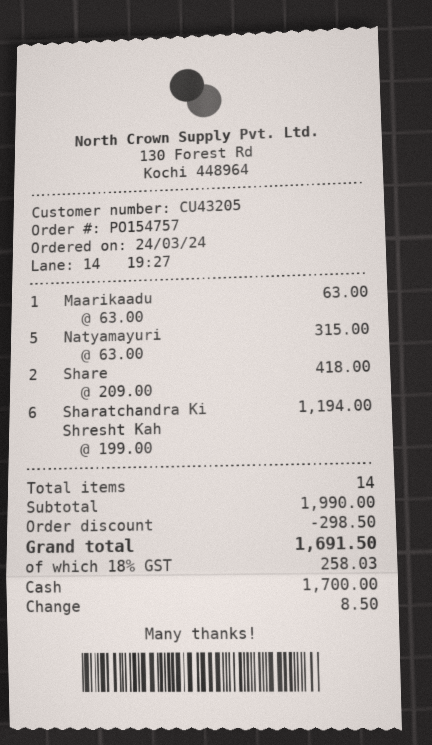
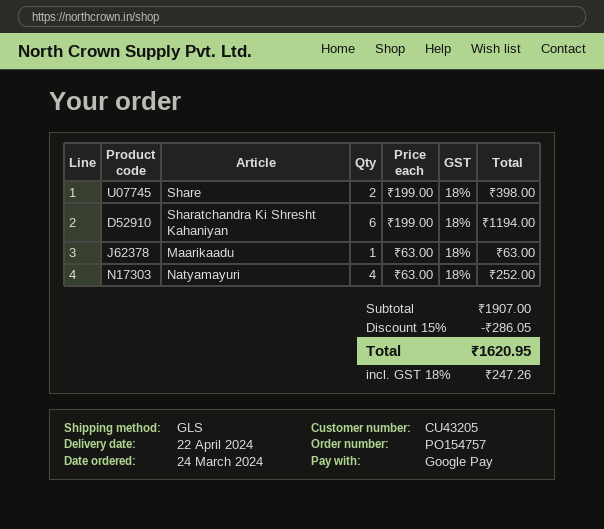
payment method: cash -> Google Pay
Natyamayuri: 5 x 63.00 = 315.00 -> 4 x 63.00 = 252.00
Share: 2 x 209.00 = 418.00 -> 2 x 199.00 = 398.00
subtotal: 1990.00 -> 1907.00
discount: 298.50 -> 286.05
tax: 18% = 258.03 -> 18% = 247.26
total: 1691.50 -> 1620.95

